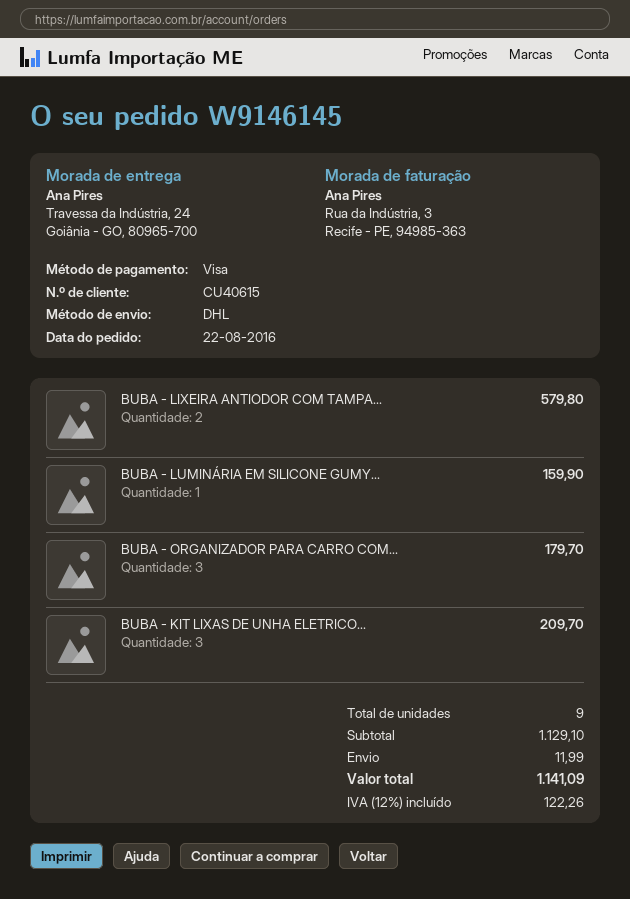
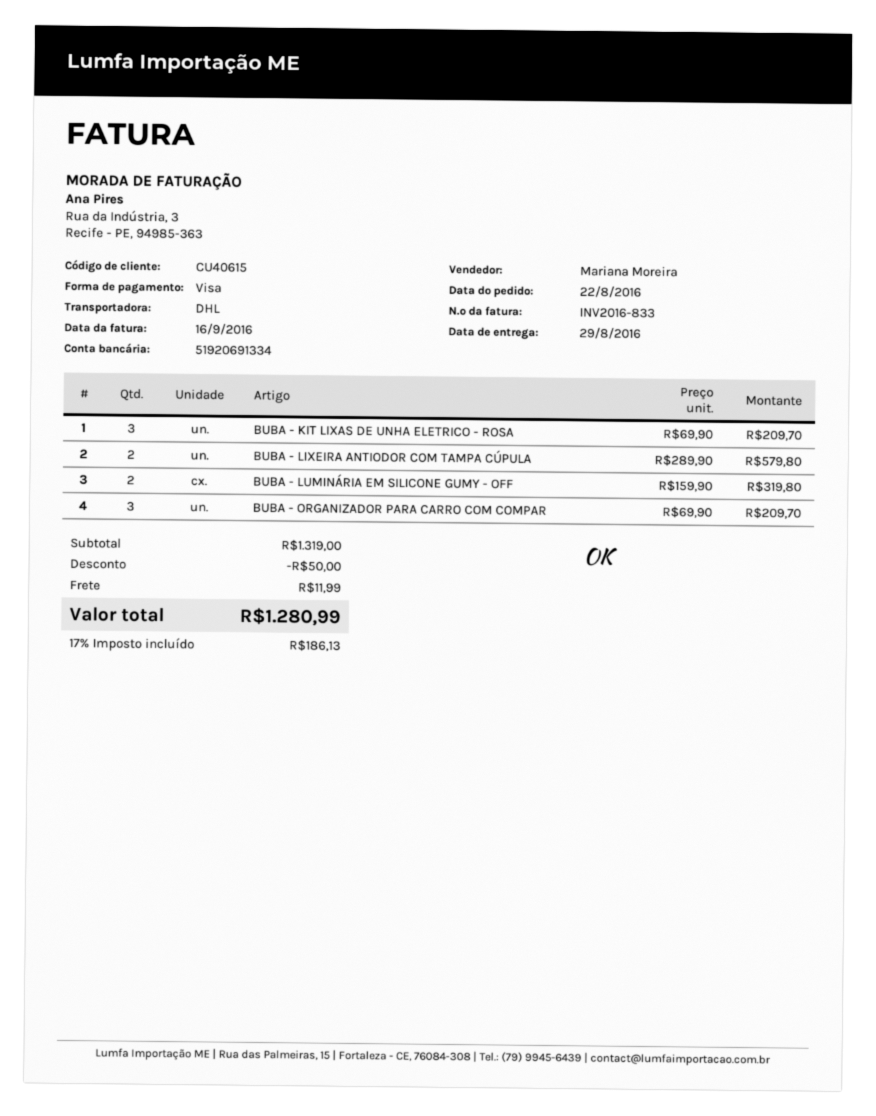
BUBA - LUMINÁRIA EM SILICONE GUMY...: 1 for 159.90 -> 2 for 319.80
BUBA - ORGANIZADOR PARA CARRO COM...: 3 for 179.70 -> 3 for 209.70
subtotal: 1129.10 -> 1319.00
discount: none -> 50.00
tax: 12% = 122.26 -> 17% = 186.13
total: 1141.09 -> 1280.99

